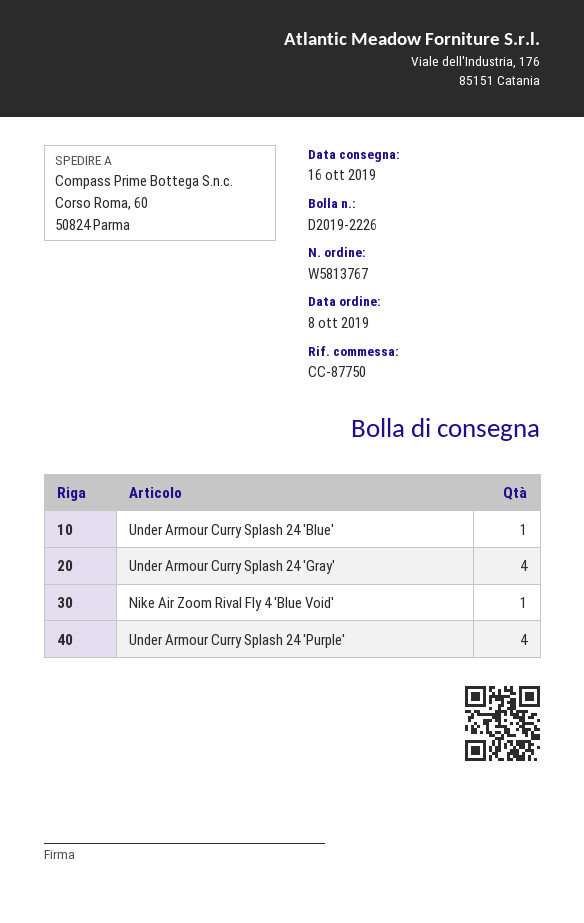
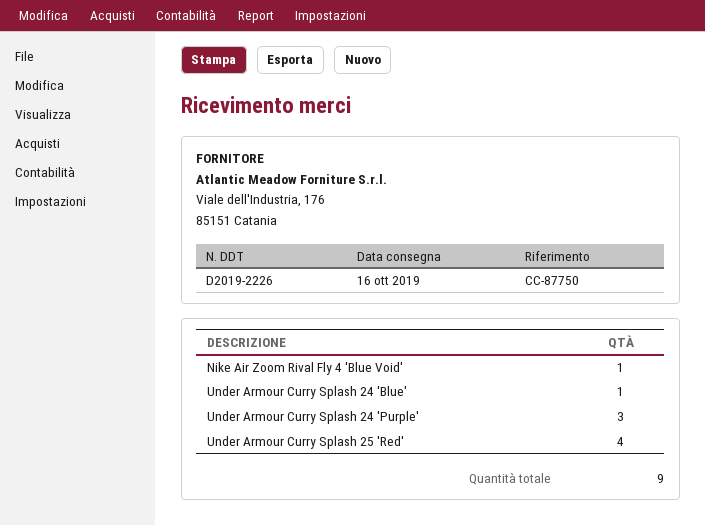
Under Armour Curry Splash 24 'Gray': 4 -> none
Under Armour Curry Splash 24 'Purple': 4 -> 3
Under Armour Curry Splash 25 'Red': none -> 4

